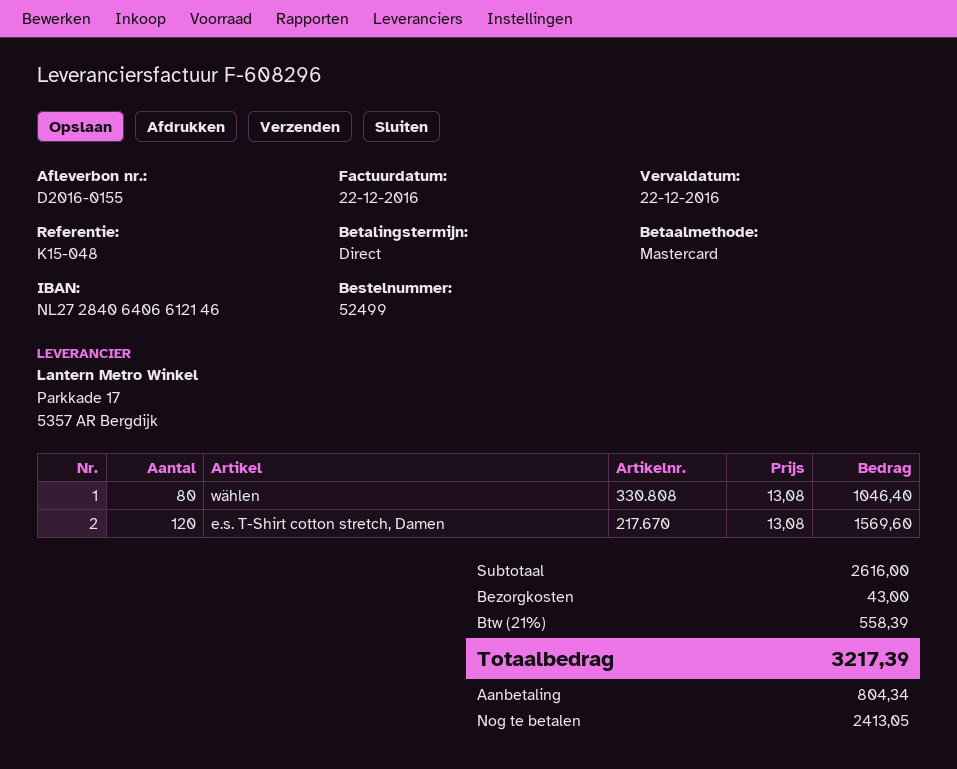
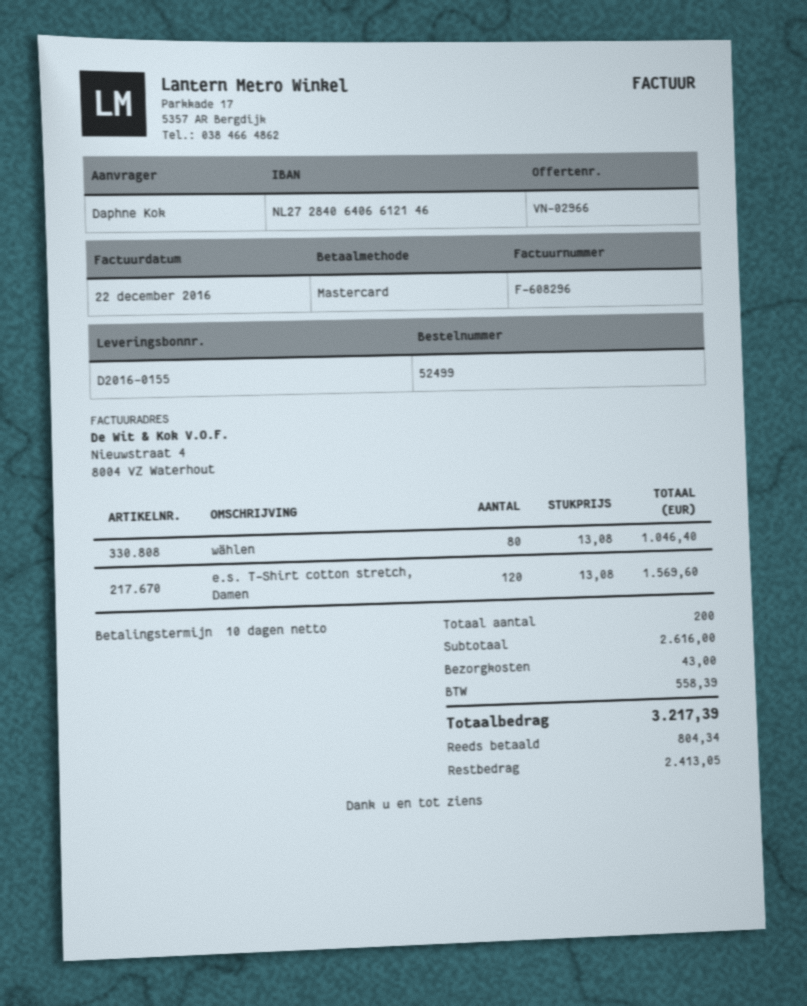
payment terms: on receipt -> 10 days

